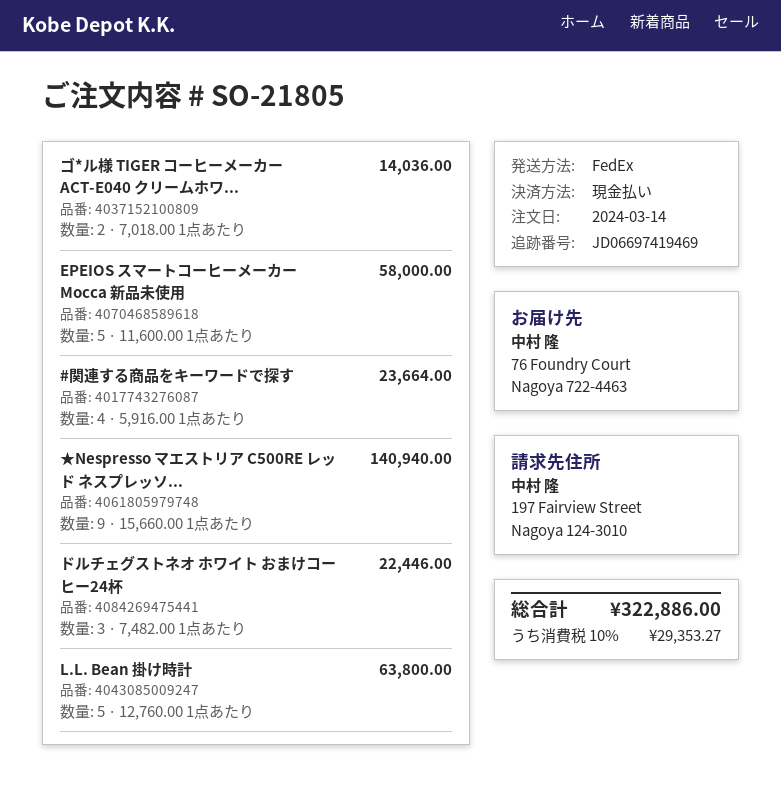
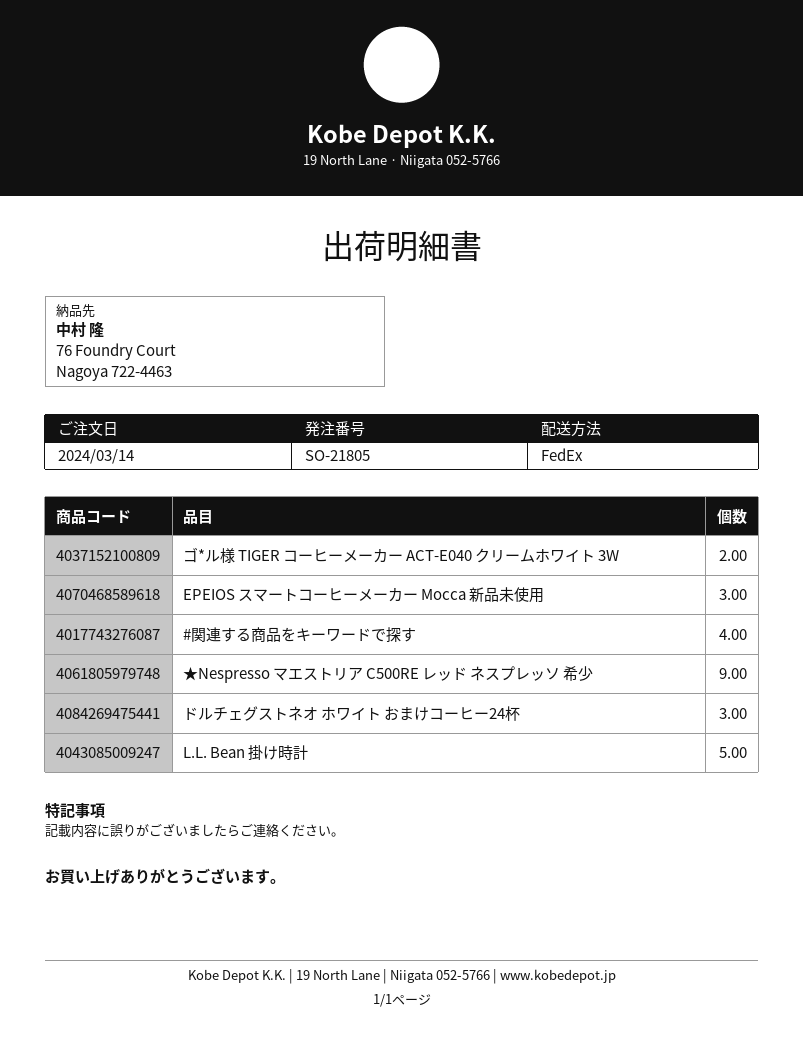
EPEIOS スマートコーヒーメーカー Mocca 新品未使用: 5 -> 3

